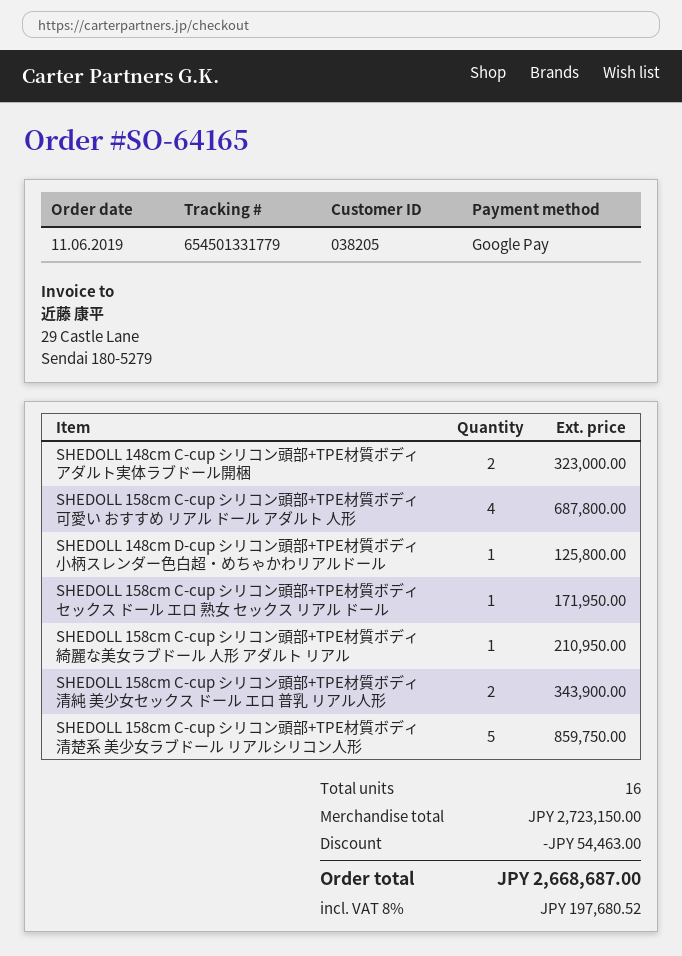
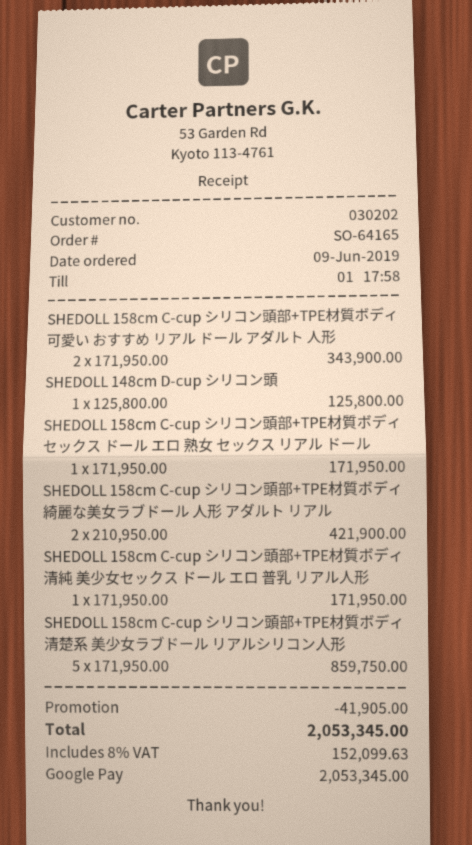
order date: 2019-06-11 -> 2019-06-09
customer number: 038205 -> 030202
SHEDOLL 148cm C-cup シリコン頭部+TPE材質ボディ アダルト実体ラブドール開梱: 2 for 323000.00 -> none
SHEDOLL 158cm C-cup シリコン頭部+TPE材質ボディ 可愛い おすすめ リアル ドール アダルト 人形: 4 for 687800.00 -> 2 for 343900.00
SHEDOLL 158cm C-cup シリコン頭部+TPE材質ボディ 綺麗な美女ラブドール 人形 アダルト リアル: 1 for 210950.00 -> 2 for 421900.00
SHEDOLL 158cm C-cup シリコン頭部+TPE材質ボディ 清純 美少女セックス ドール エロ 普乳 リアル人形: 2 for 343900.00 -> 1 for 171950.00
discount: 54463.00 -> 41905.00
tax: 8% = 197680.52 -> 8% = 152099.63
total: 2668687.00 -> 2053345.00

